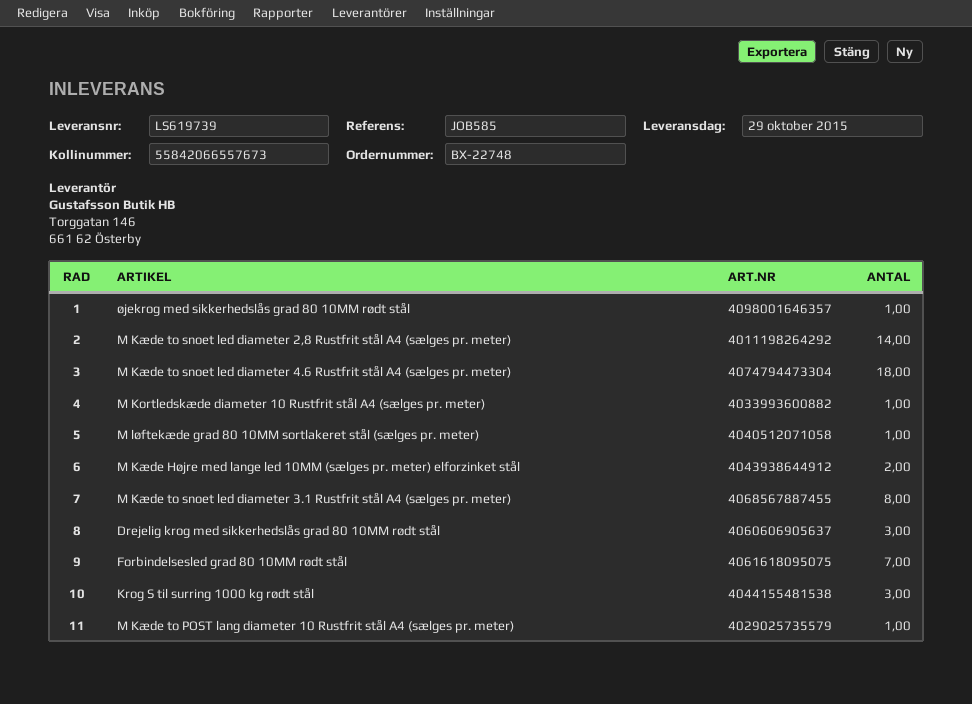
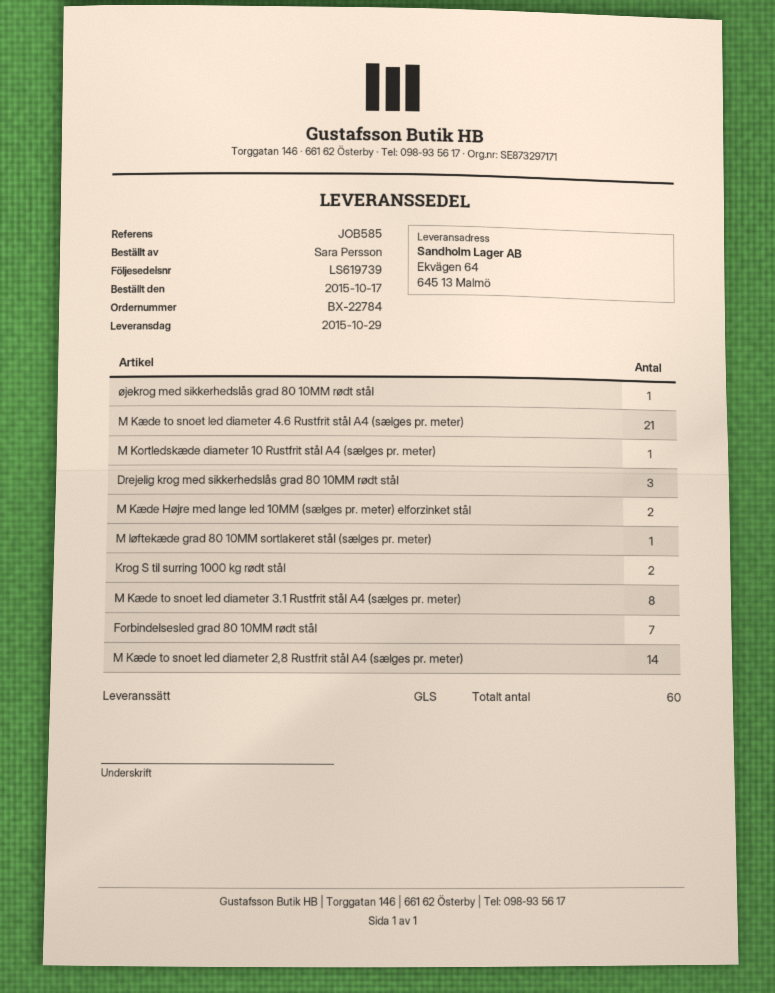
order number: BX-22748 -> BX-22784
M Kæde to snoet led diameter 4.6 Rustfrit stål A4 (sælges pr. meter): 18 -> 21
Krog S til surring 1000 kg rødt stål: 3 -> 2
M Kæde to POST lang diameter 10 Rustfrit stål A4 (sælges pr. meter): 1 -> none

